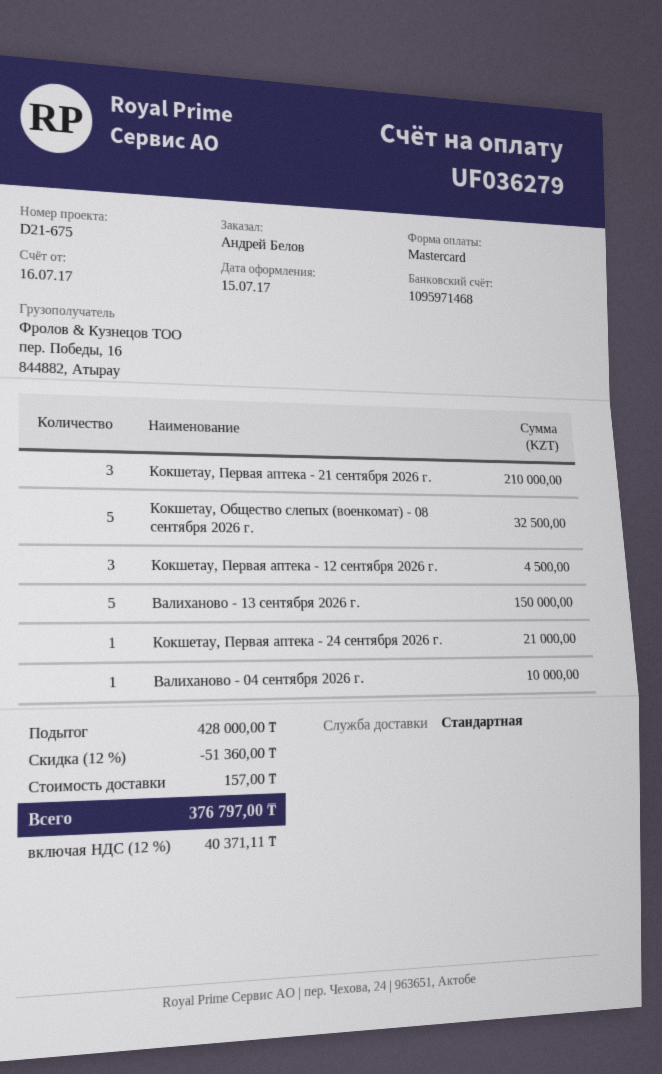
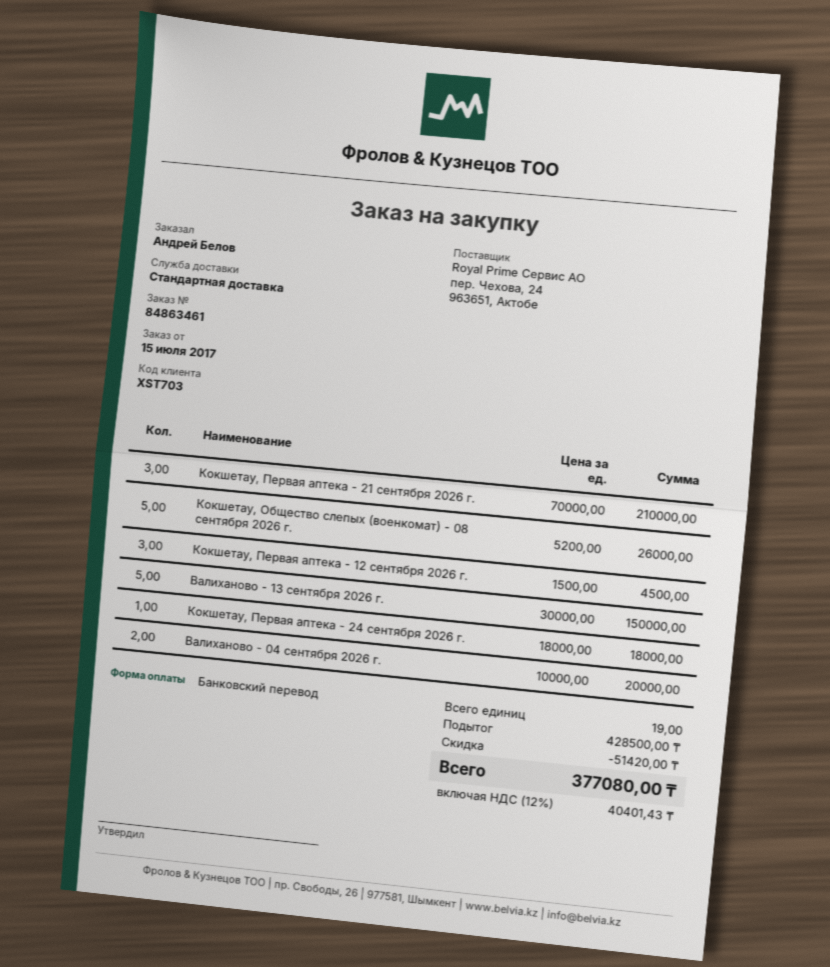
payment method: Mastercard -> bank transfer
Кокшетау, Общество слепых (военкомат) - 08 сентября 2026 г.: 5 for 32500.00 -> 5 for 26000.00
Кокшетау, Первая аптека - 24 сентября 2026 г.: 1 for 21000.00 -> 1 for 18000.00
Валиханово - 04 сентября 2026 г.: 1 for 10000.00 -> 2 for 20000.00
subtotal: 428000.00 -> 428500.00
discount: 51360.00 -> 51420.00
shipping: 157.00 -> none
tax: 12% = 40371.11 -> 12% = 40401.43
total: 376797.00 -> 377080.00

